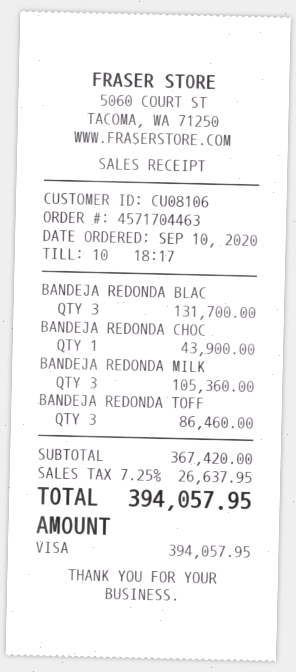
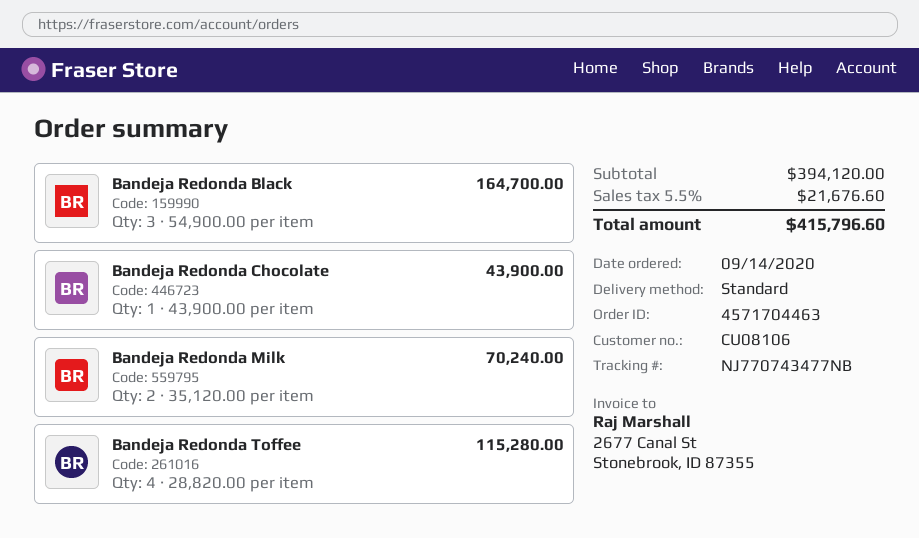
order date: 2020-09-10 -> 2020-09-14
BANDEJA REDONDA BLAC: 3 for 131700.00 -> 3 for 164700.00
BANDEJA REDONDA MILK: 3 for 105360.00 -> 2 for 70240.00
BANDEJA REDONDA TOFF: 3 for 86460.00 -> 4 for 115280.00
subtotal: 367420.00 -> 394120.00
tax: 7.25% = 26637.95 -> 5.5% = 21676.60
total: 394057.95 -> 415796.60

